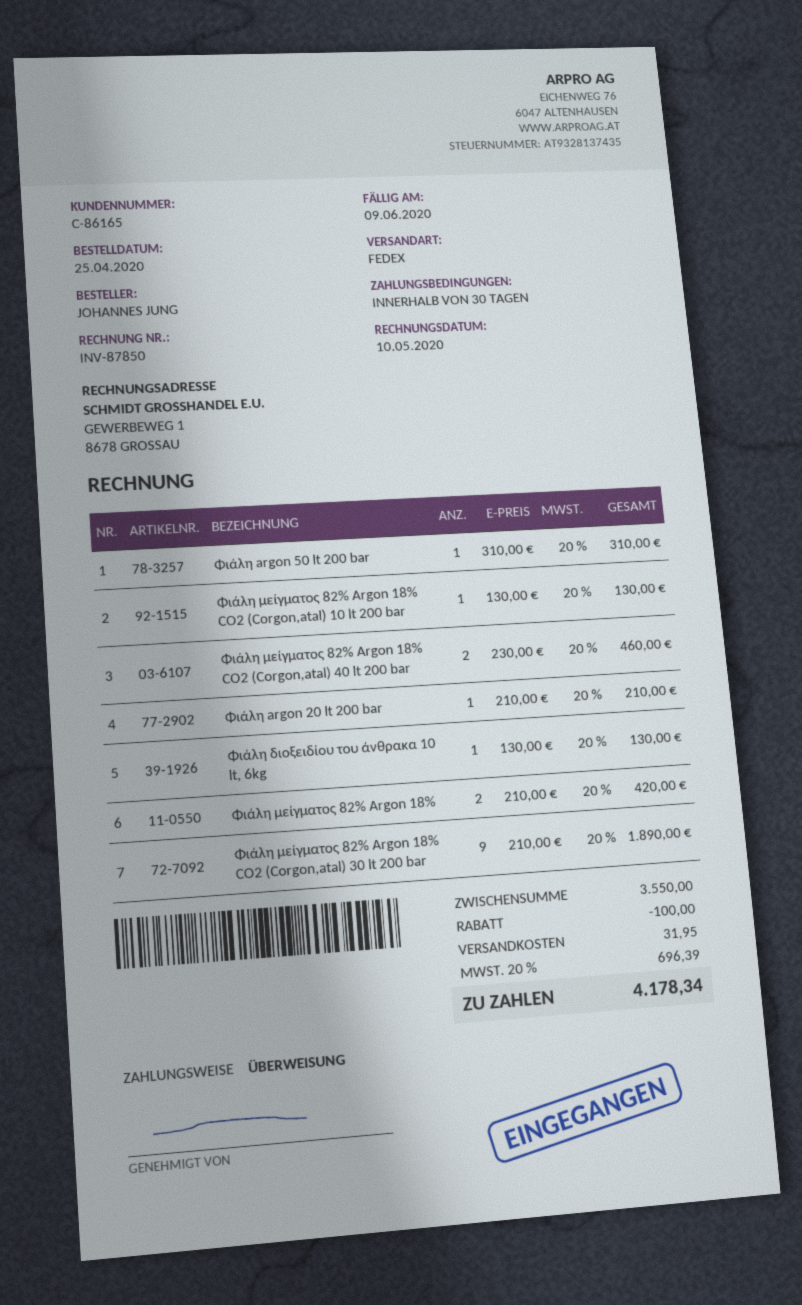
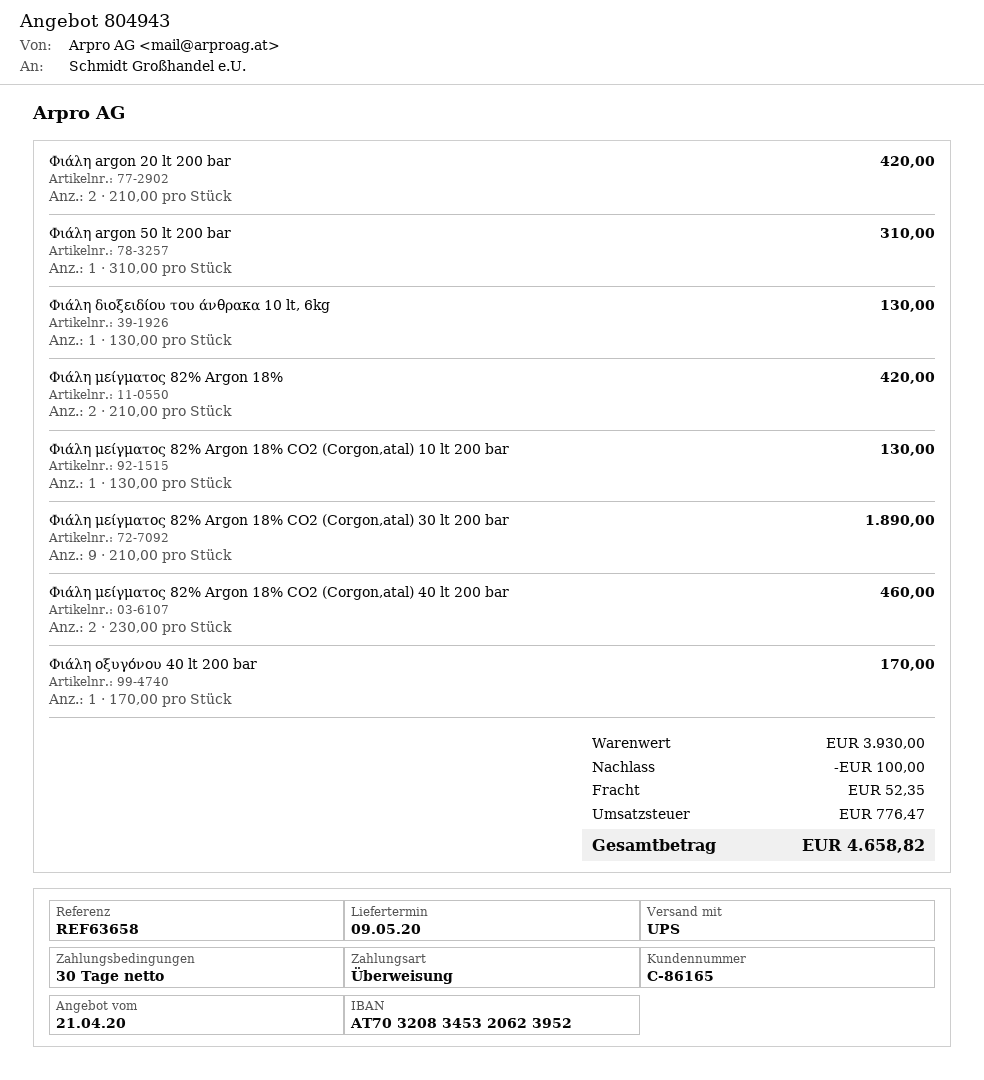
shipping method: FedEx -> UPS
Φιάλη argon 20 lt 200 bar: 1 x 210.00 = 210.00 -> 2 x 210.00 = 420.00
Φιάλη οξυγόνου 40 lt 200 bar: none -> 1 x 170.00 = 170.00
subtotal: 3550.00 -> 3930.00
shipping: 31.95 -> 52.35
tax: 696.39 -> 776.47
total: 4178.34 -> 4658.82

